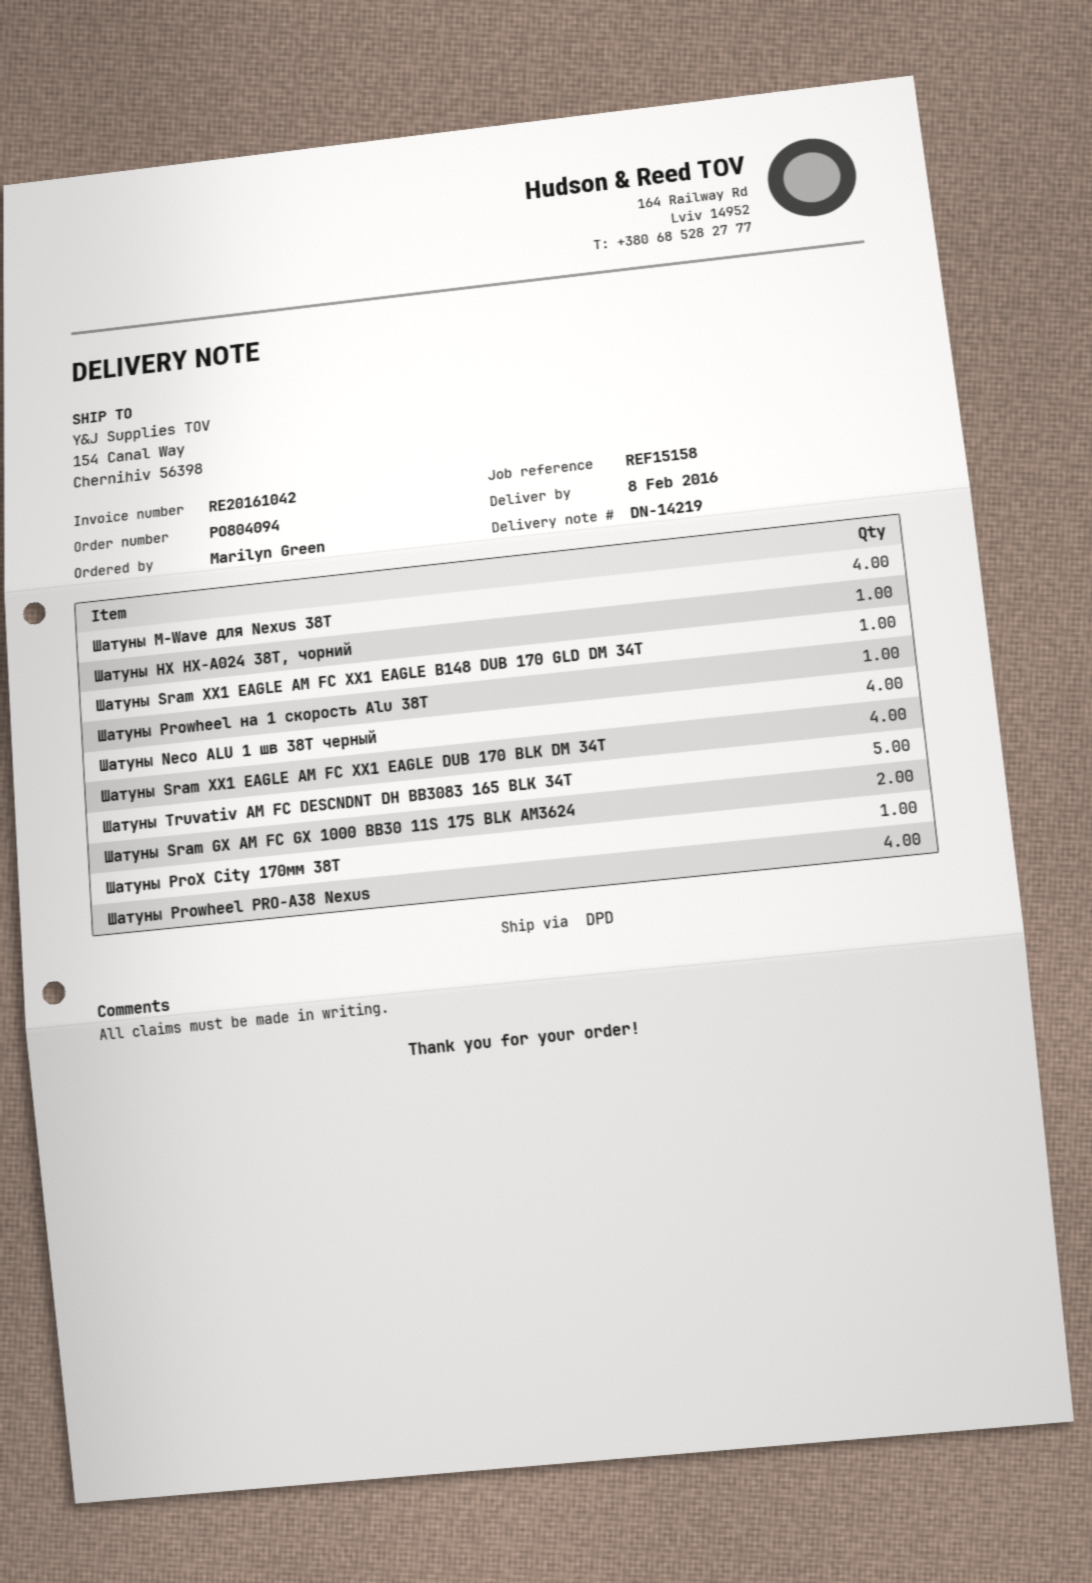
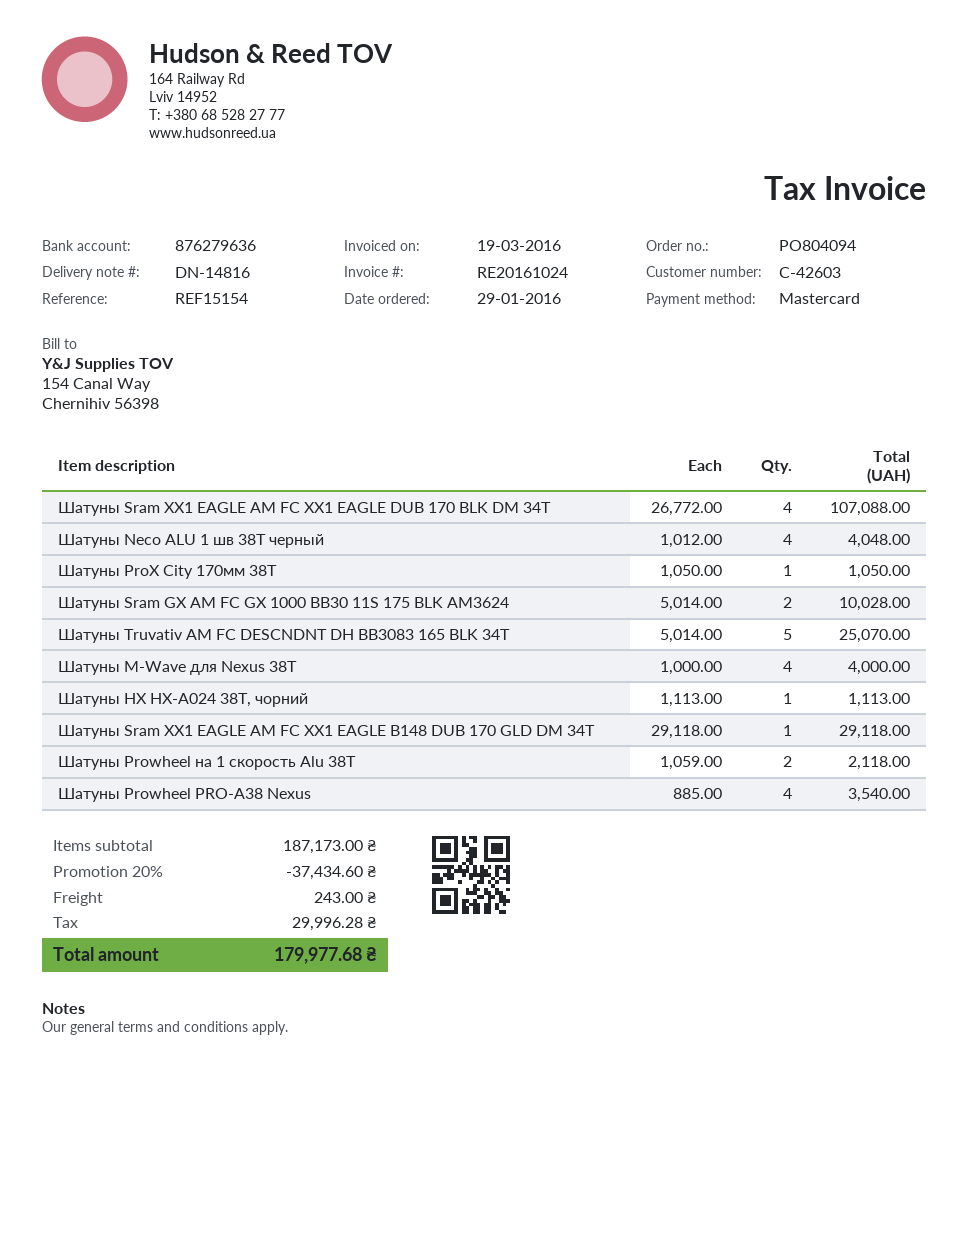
delivery note number: DN-14219 -> DN-14816
invoice number: RE20161042 -> RE20161024
reference: REF15158 -> REF15154
Шатуны Prowheel на 1 скорость Alu 38T: 1 -> 2

